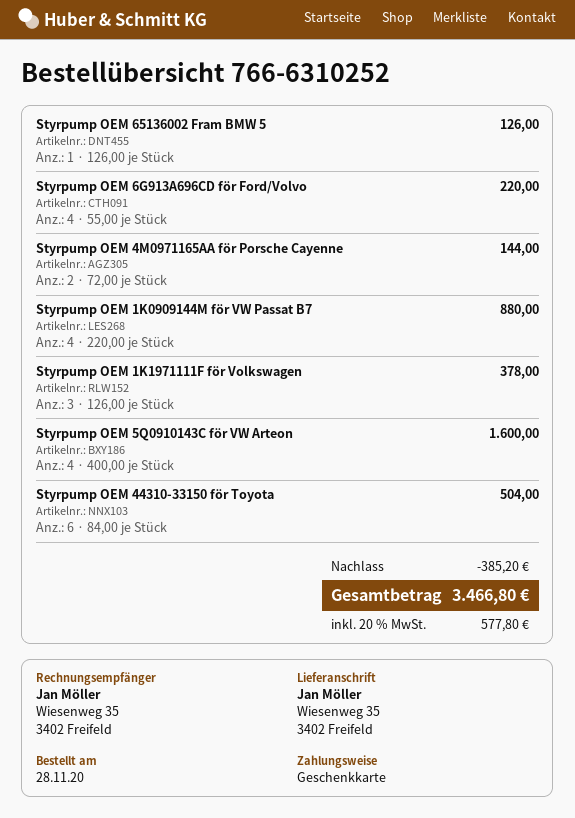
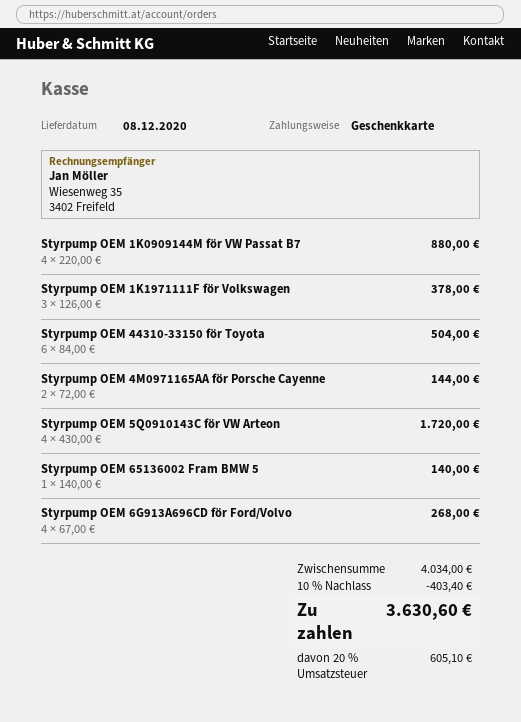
Styrpump OEM 65136002 Fram BMW 5: 1 x 126.00 = 126.00 -> 1 x 140.00 = 140.00
Styrpump OEM 6G913A696CD för Ford/Volvo: 4 x 55.00 = 220.00 -> 4 x 67.00 = 268.00
Styrpump OEM 5Q0910143C för VW Arteon: 4 x 400.00 = 1600.00 -> 4 x 430.00 = 1720.00
discount: 385.20 -> 403.40
tax: 20% = 577.80 -> 20% = 605.10
total: 3466.80 -> 3630.60

